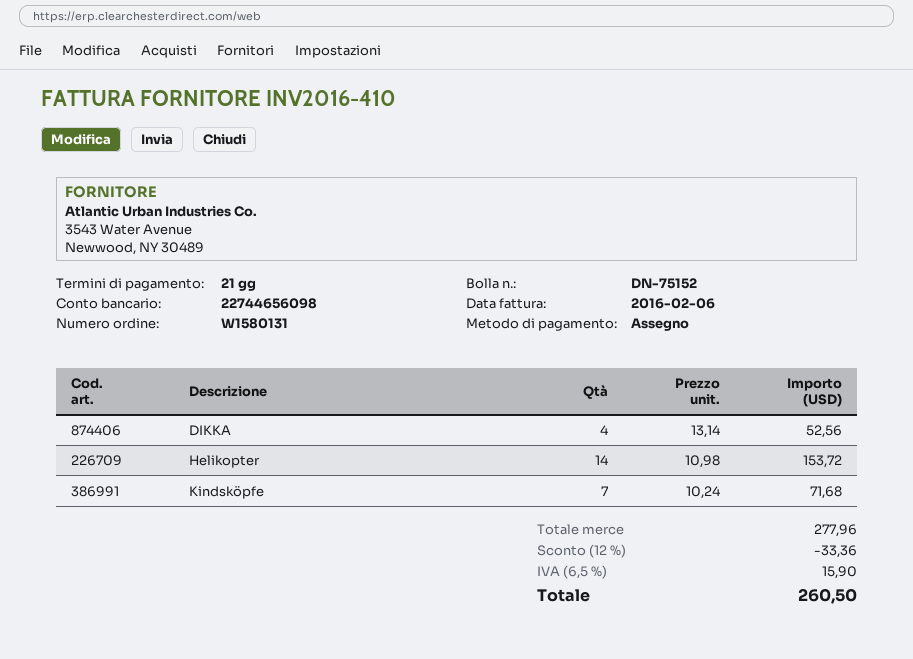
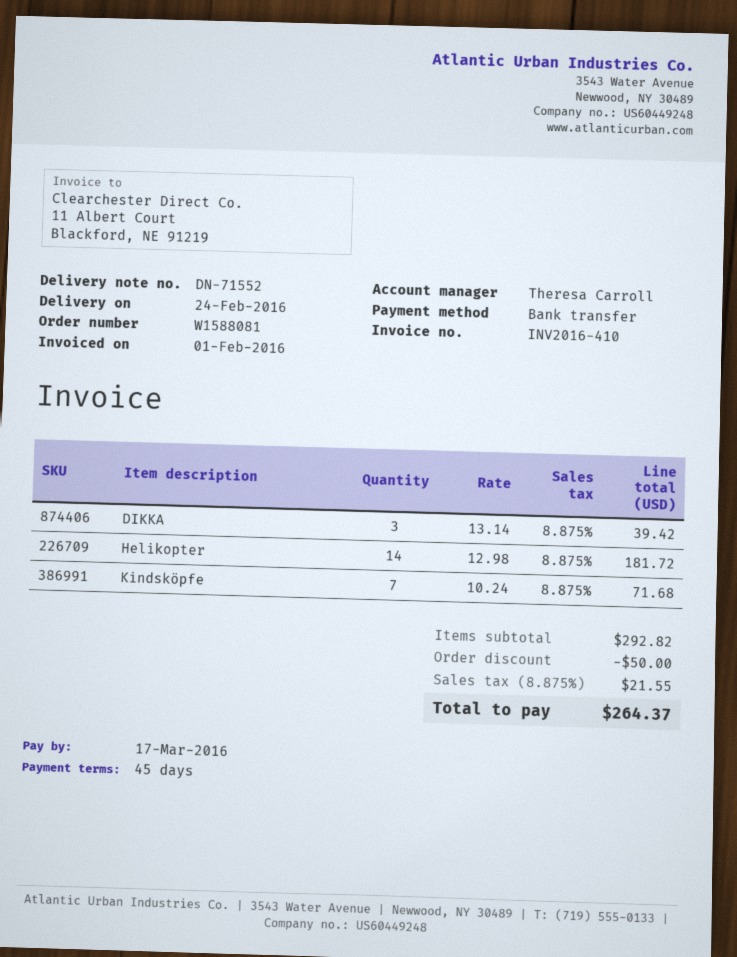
order number: W1580131 -> W1588081
delivery note number: DN-75152 -> DN-71552
invoice date: 2016-02-06 -> 2016-02-01
payment terms: 21 days -> 45 days
payment method: cheque -> bank transfer
DIKKA: 4 x 13.14 = 52.56 -> 3 x 13.14 = 39.42
Helikopter: 14 x 10.98 = 153.72 -> 14 x 12.98 = 181.72
subtotal: 277.96 -> 292.82
discount: 33.36 -> 50.00
tax: 6.5% = 15.90 -> 8.875% = 21.55
total: 260.50 -> 264.37

